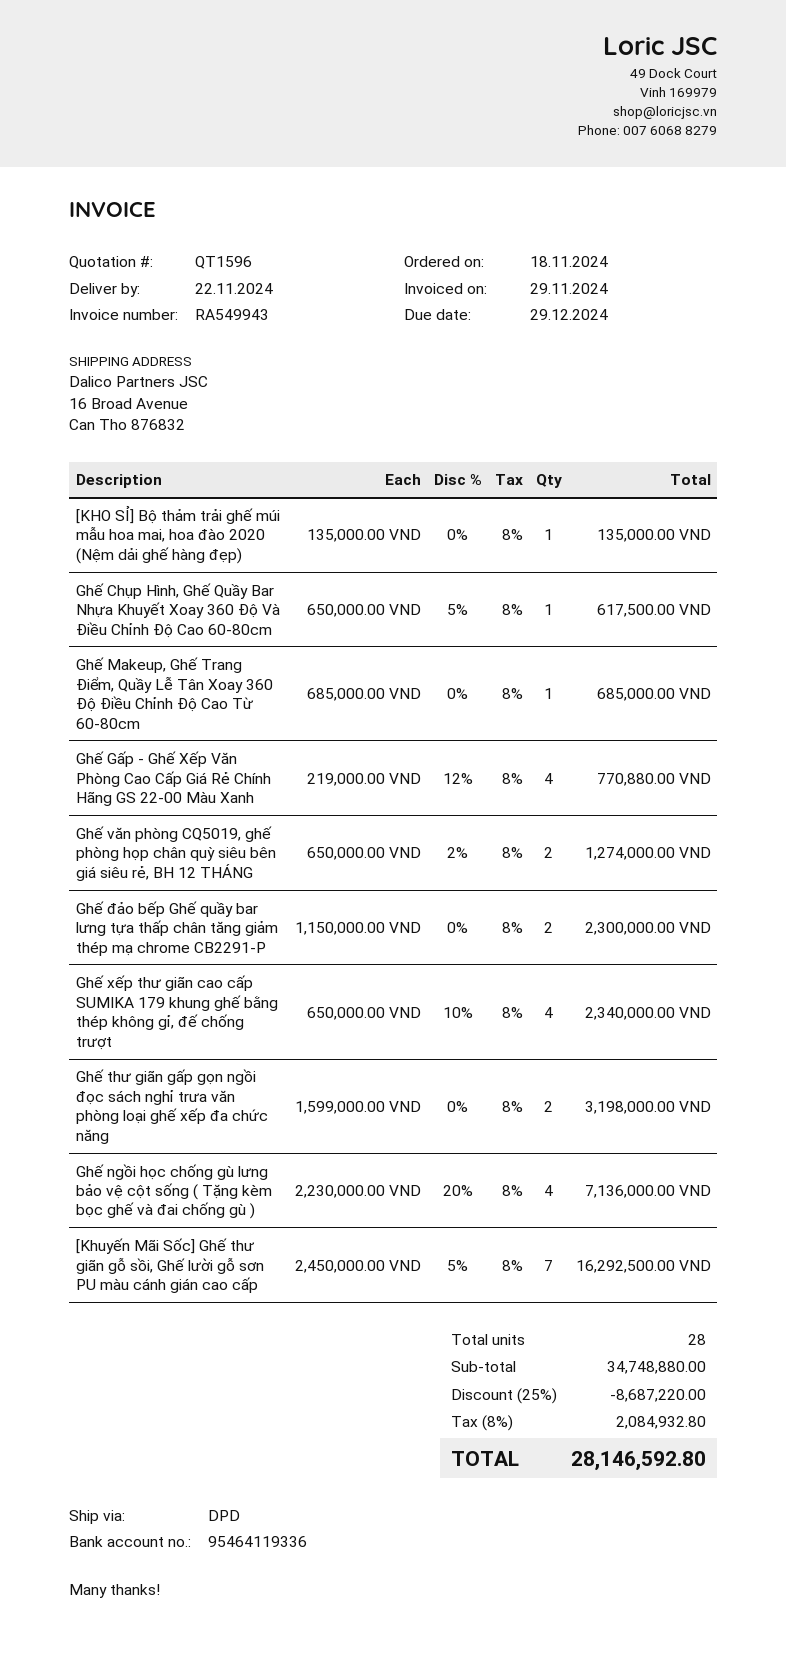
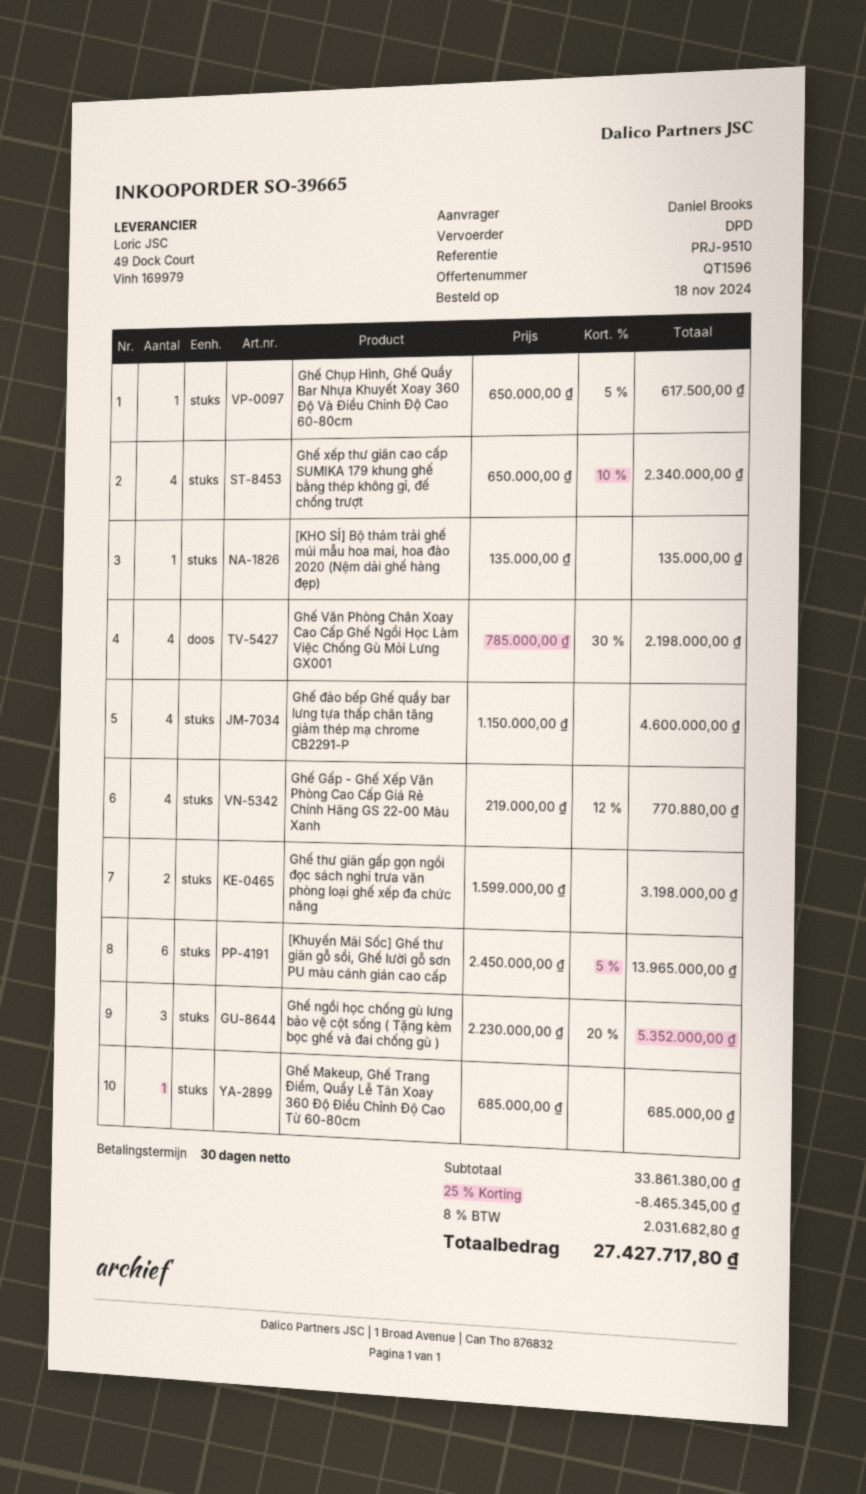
Ghế văn phòng CQ5019, ghế phòng họp chân quỳ siêu bên giá siêu rẻ, BH 12 THÁNG: 2 x 650000.00 - 2% = 1274000.00 -> none
Ghế đảo bếp Ghế quầy bar lưng tựa thấp chân tăng giảm thép mạ chrome CB2291-P: 2 x 1150000.00 = 2300000.00 -> 4 x 1150000.00 = 4600000.00
Ghế ngồi học chống gù lưng bảo vệ cột sống ( Tặng kèm bọc ghế và đai chống gù ): 4 x 2230000.00 - 20% = 7136000.00 -> 3 x 2230000.00 - 20% = 5352000.00
[Khuyến Mãi Sốc] Ghế thư giãn gỗ sồi, Ghế lười gỗ sơn PU màu cánh gián cao cấp: 7 x 2450000.00 - 5% = 16292500.00 -> 6 x 2450000.00 - 5% = 13965000.00
Ghế Văn Phòng Chân Xoay Cao Cấp Ghế Ngồi Học Làm Việc Chống Gù Mỏi Lưng GX001: none -> 4 x 785000.00 - 30% = 2198000.00
subtotal: 34748880.00 -> 33861380.00
discount: 25% = 8687220.00 -> 25% = 8465345.00
tax: 8% = 2084932.80 -> 8% = 2031682.80
total: 28146592.80 -> 27427717.80

